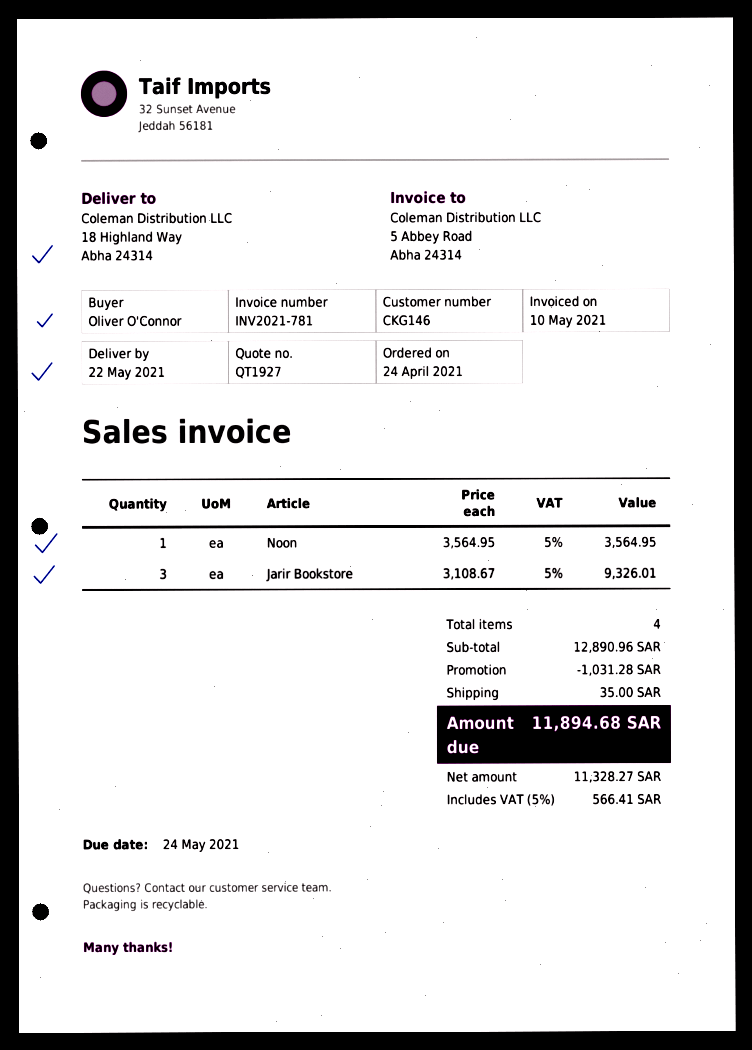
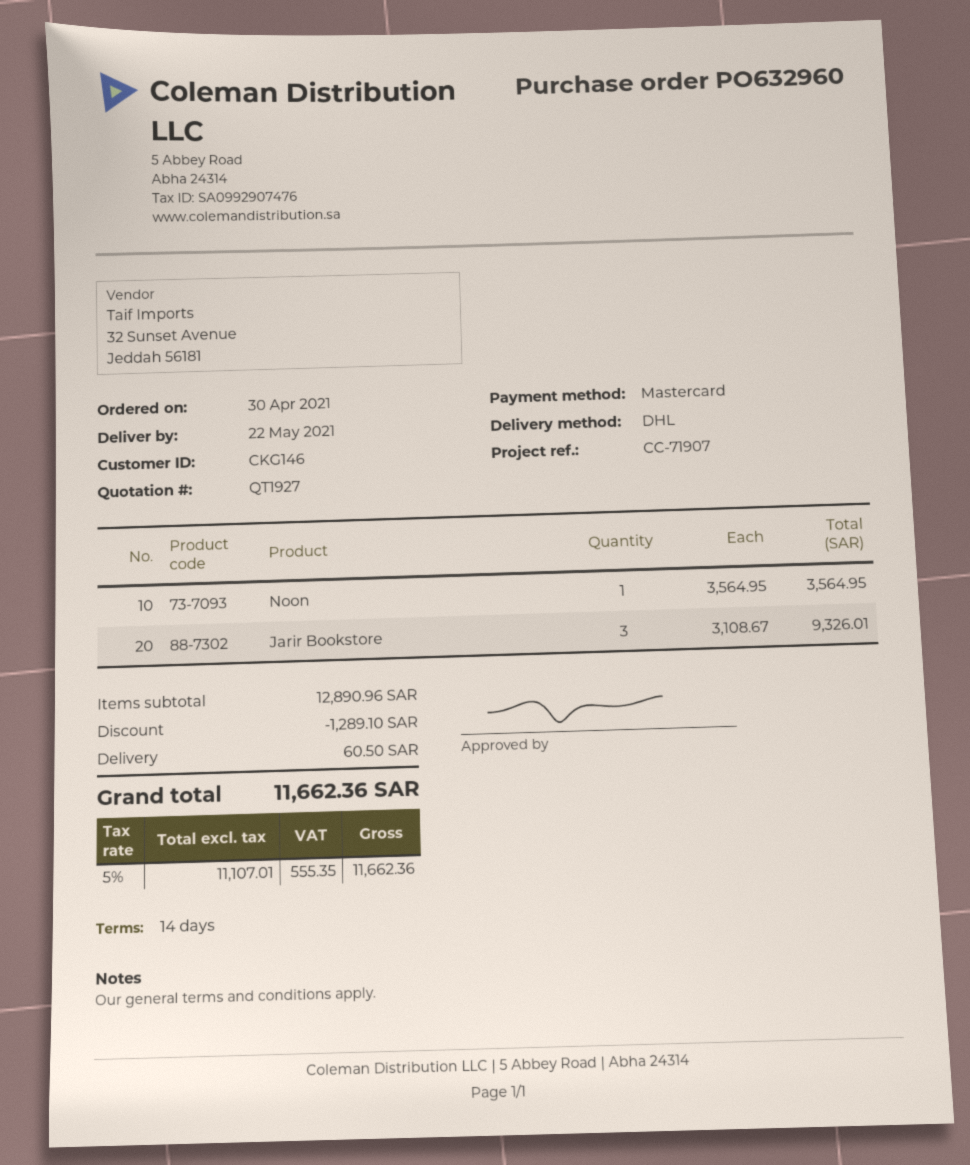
order date: 2021-04-24 -> 2021-04-30
discount: 1031.28 -> 1289.10
shipping: 35.00 -> 60.50
net: 11328.27 -> 11107.01
tax: 5% = 566.41 -> 5% = 555.35
total: 11894.68 -> 11662.36

